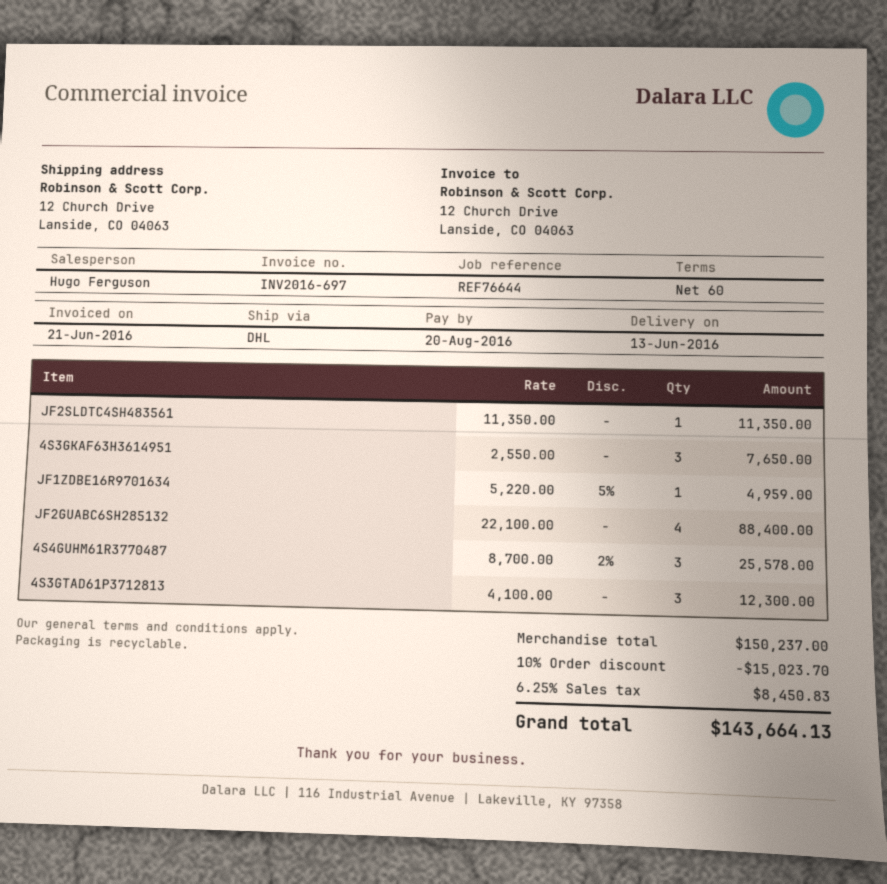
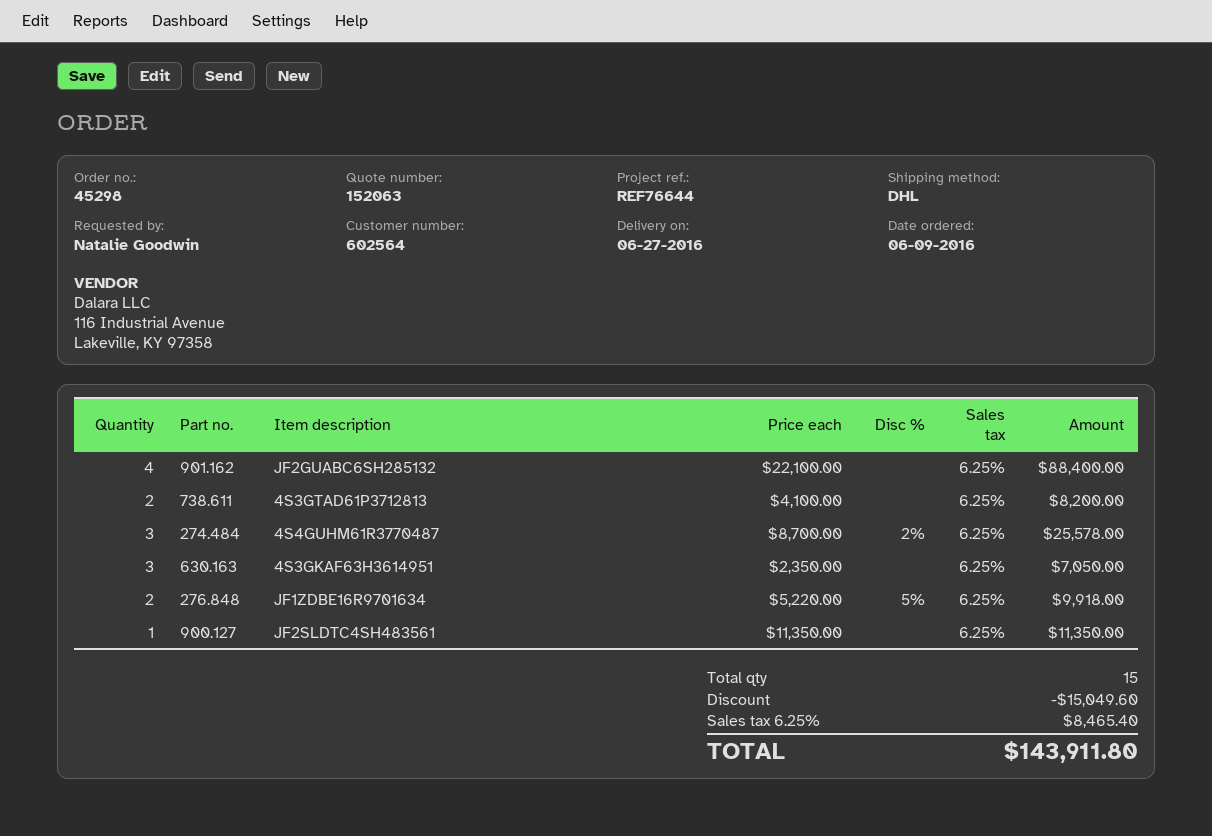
delivery date: 2016-06-13 -> 2016-06-27
4S3GKAF63H3614951: 3 x 2550.00 = 7650.00 -> 3 x 2350.00 = 7050.00
JF1ZDBE16R9701634: 1 x 5220.00 - 5% = 4959.00 -> 2 x 5220.00 - 5% = 9918.00
4S3GTAD61P3712813: 3 x 4100.00 = 12300.00 -> 2 x 4100.00 = 8200.00
discount: 15023.70 -> 15049.60
tax: 6.25% = 8450.83 -> 6.25% = 8465.40
total: 143664.13 -> 143911.80

